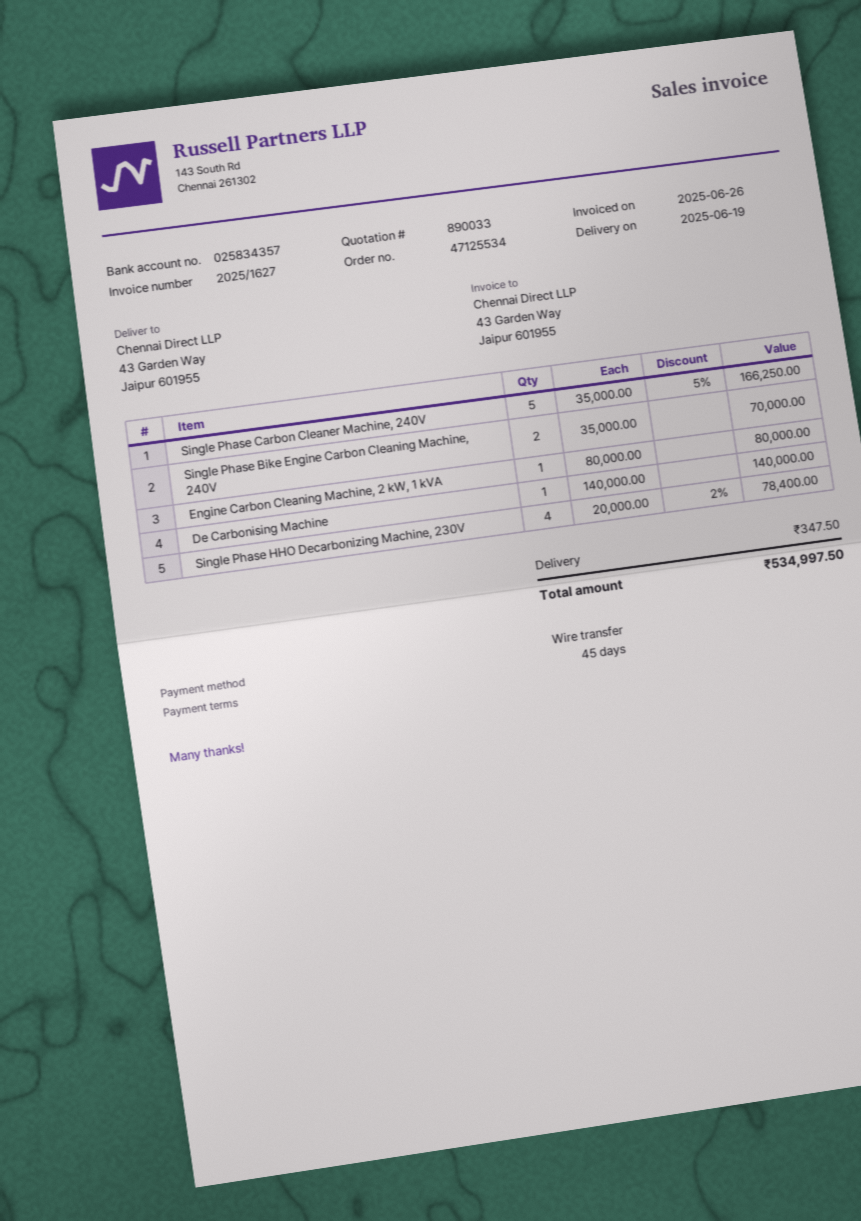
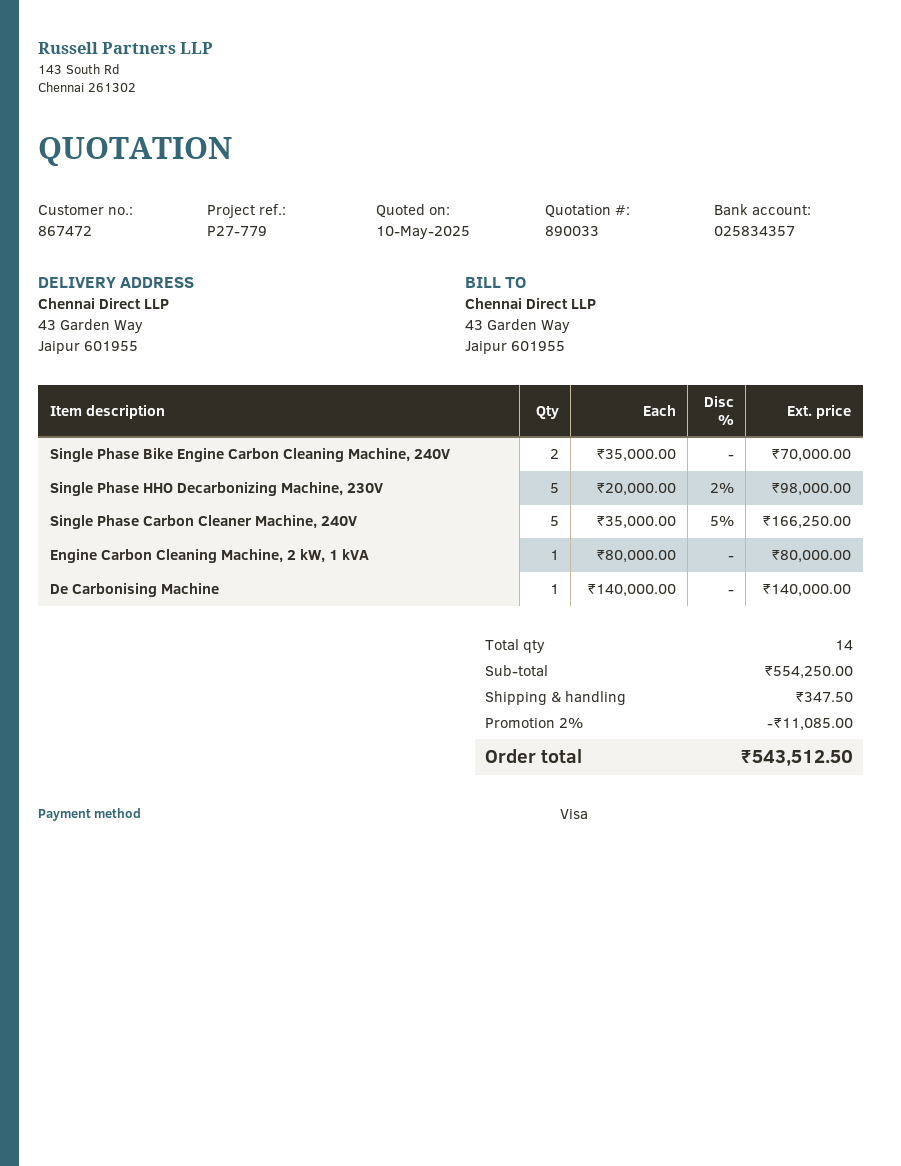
payment method: bank transfer -> Visa
Single Phase HHO Decarbonizing Machine, 230V: 4 x 20000.00 - 2% = 78400.00 -> 5 x 20000.00 - 2% = 98000.00
discount: none -> 2% = 11085.00
total: 534997.50 -> 543512.50

